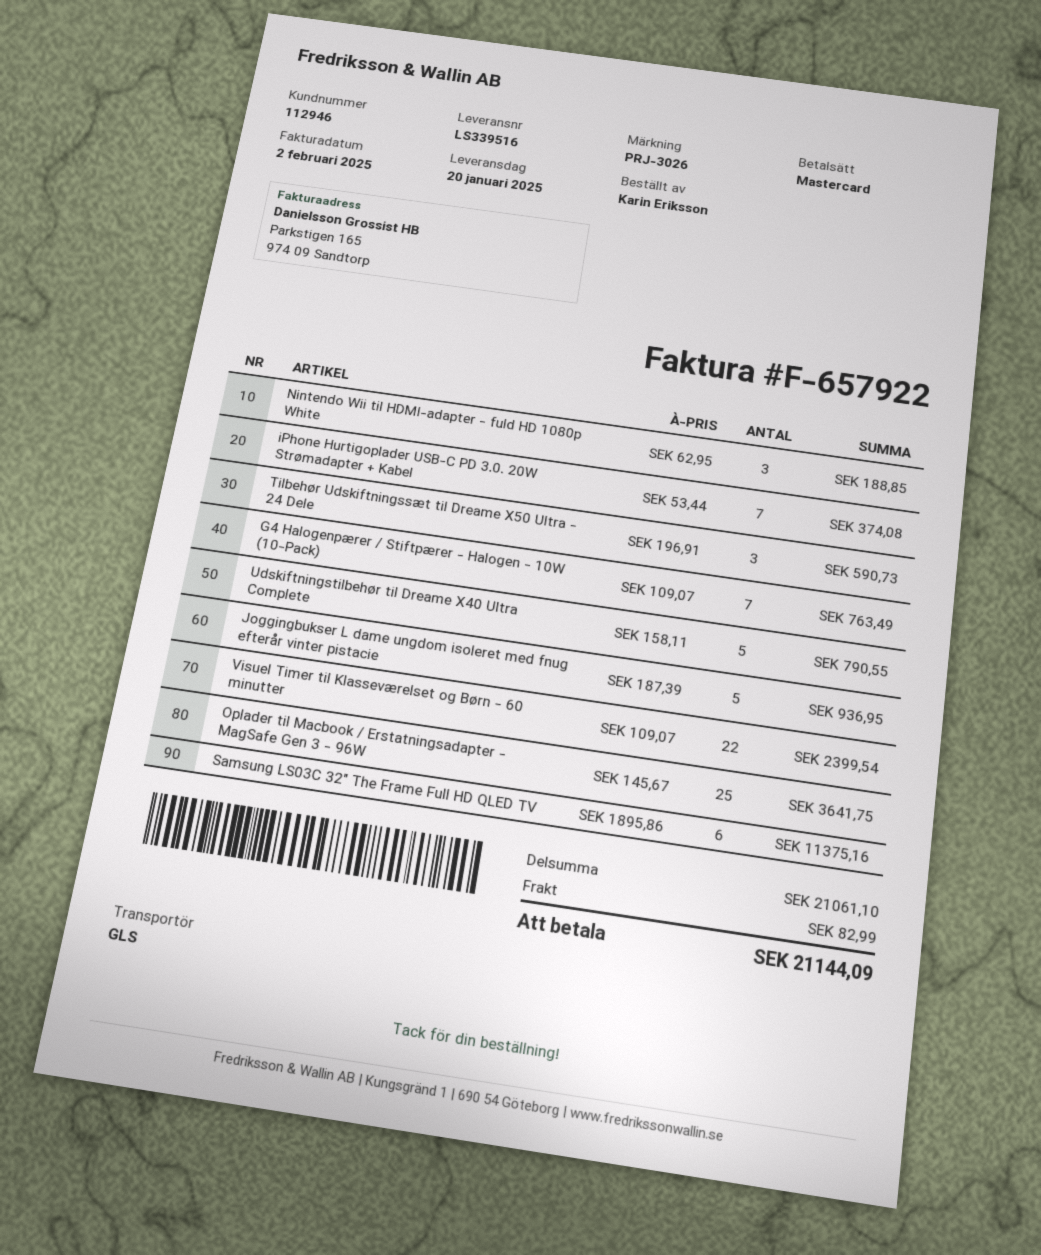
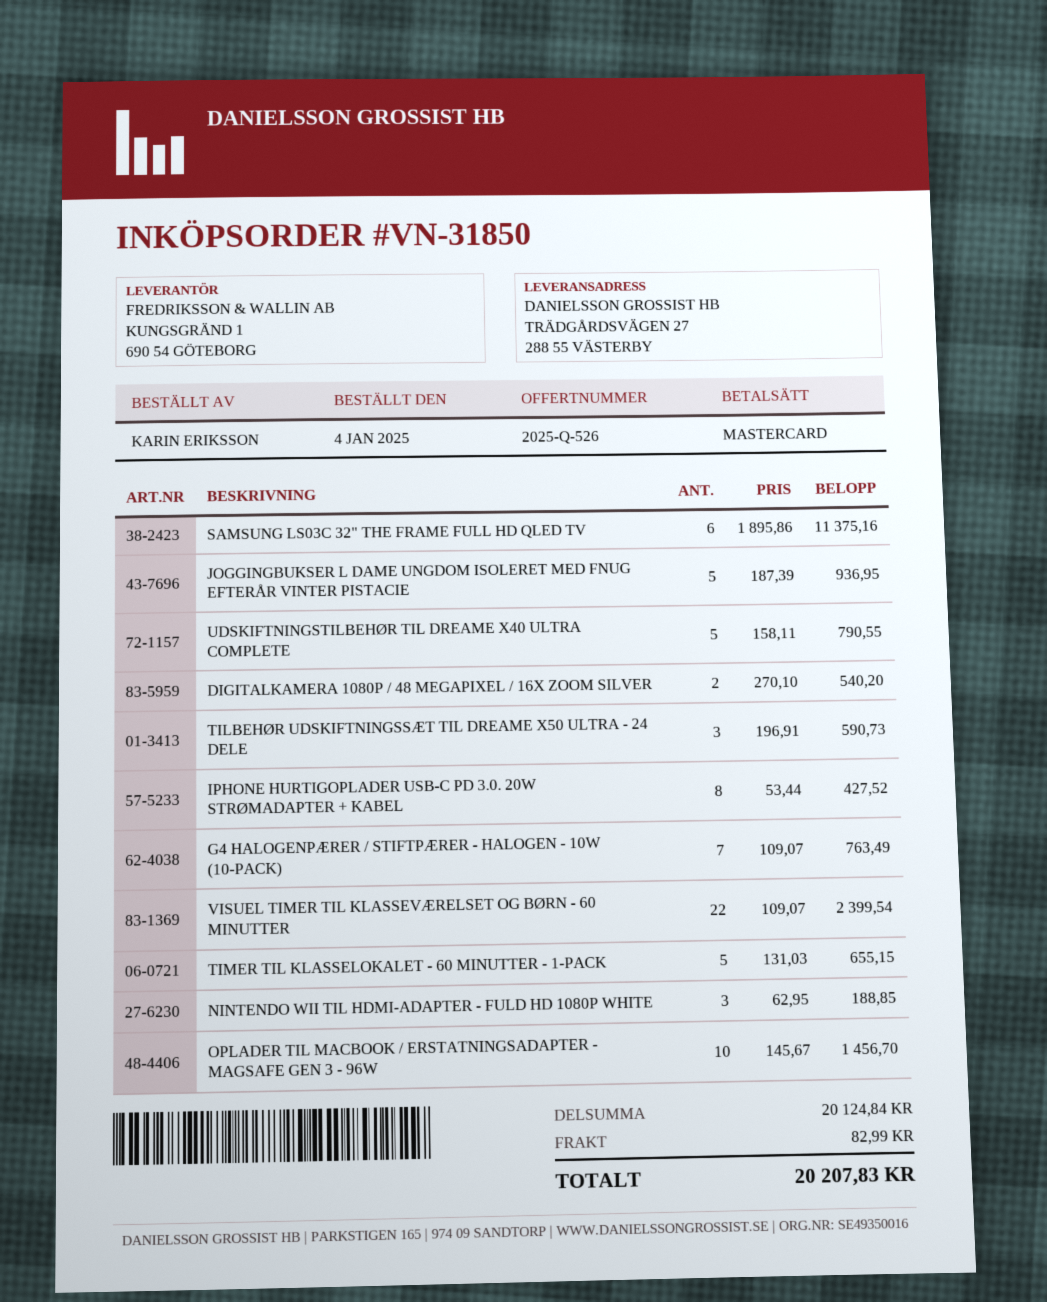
iPhone Hurtigoplader USB-C PD 3.0. 20W Strømadapter + Kabel: 7 x 53.44 = 374.08 -> 8 x 53.44 = 427.52
Oplader til Macbook / Erstatningsadapter - MagSafe Gen 3 - 96W: 25 x 145.67 = 3641.75 -> 10 x 145.67 = 1456.70
DIGITALKAMERA 1080P / 48 MEGAPIXEL / 16X ZOOM SILVER: none -> 2 x 270.10 = 540.20
TIMER TIL KLASSELOKALET - 60 MINUTTER - 1-PACK: none -> 5 x 131.03 = 655.15
subtotal: 21061.10 -> 20124.84
total: 21144.09 -> 20207.83

